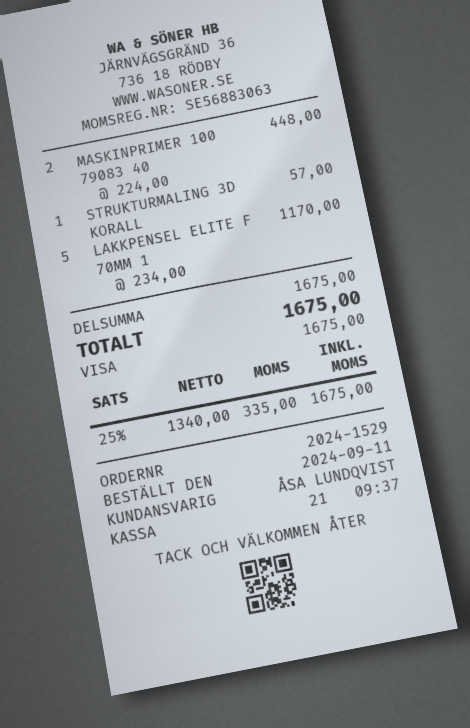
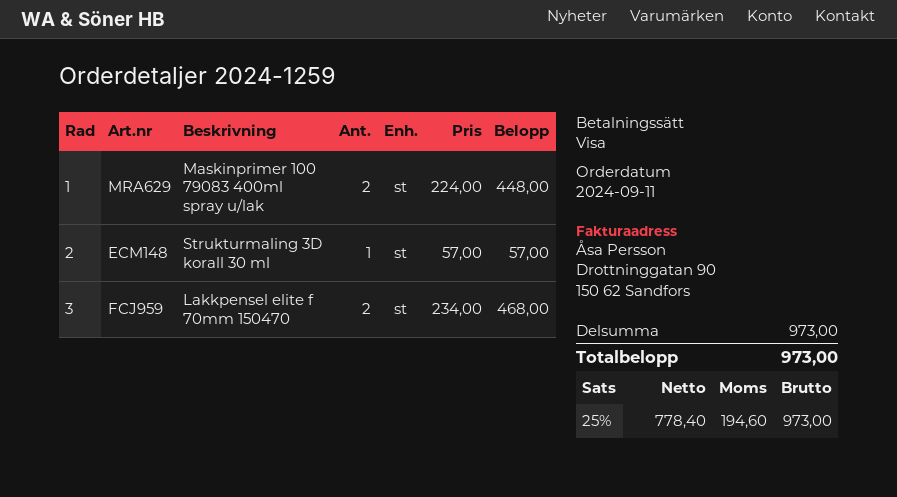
order number: 2024-1529 -> 2024-1259
LAKKPENSEL ELITE F 70MM 1: 5 x 234.00 = 1170.00 -> 2 x 234.00 = 468.00
subtotal: 1675.00 -> 973.00
net: 1340.00 -> 778.40
tax: 25% = 335.00 -> 25% = 194.60
total: 1675.00 -> 973.00

